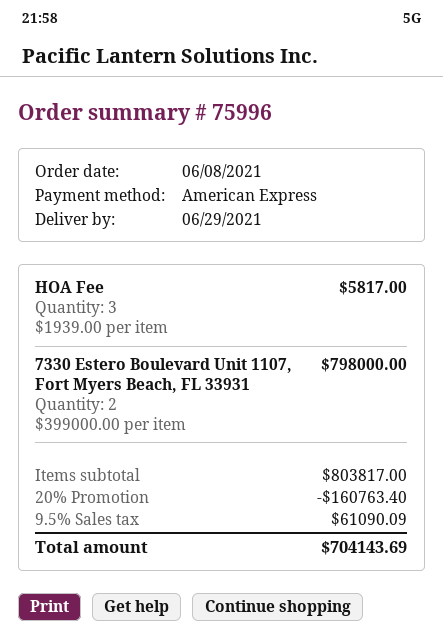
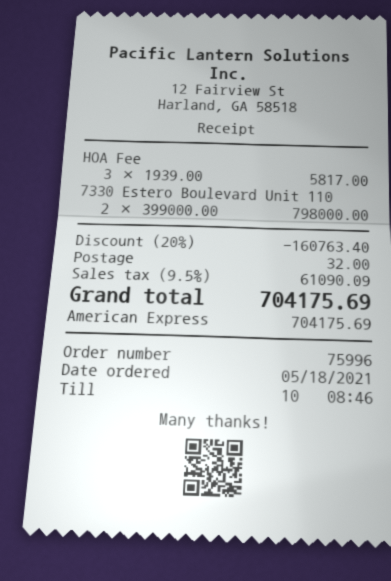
order date: 2021-06-08 -> 2021-05-18
shipping: none -> 32.00
total: 704143.69 -> 704175.69

